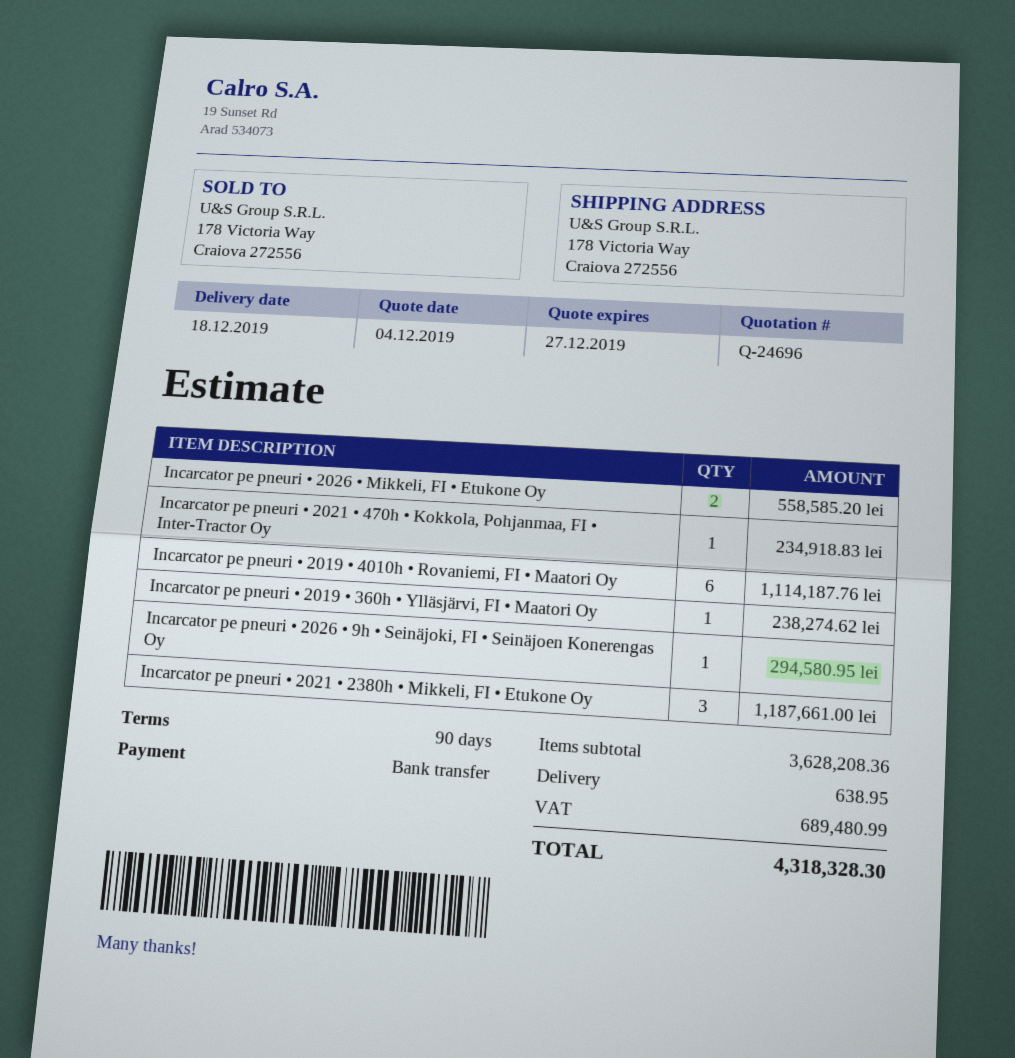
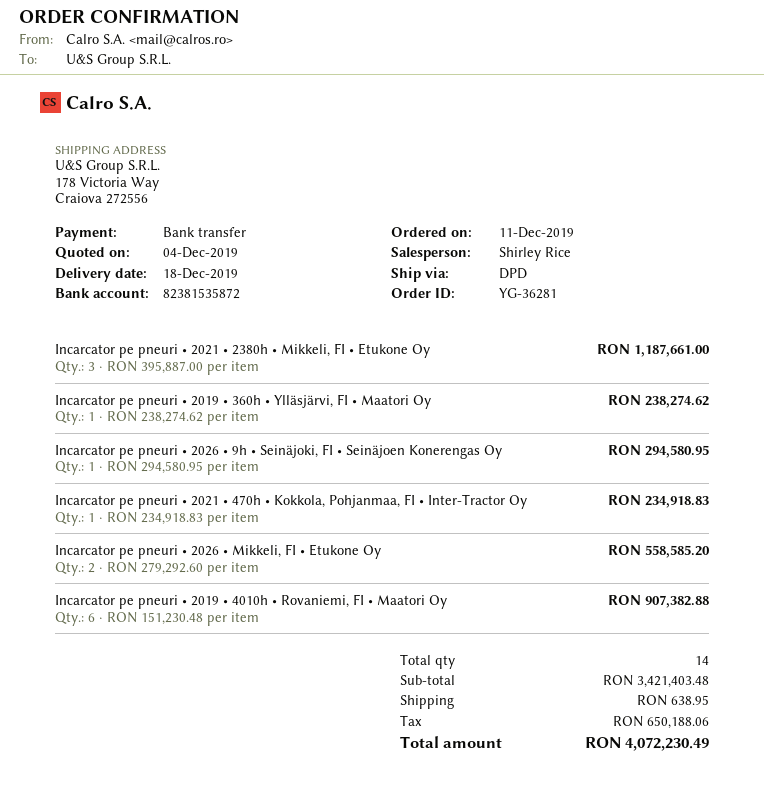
Incarcator pe pneuri • 2019 • 4010h • Rovaniemi, FI • Maatori Oy: 6 for 1114187.76 -> 6 for 907382.88
subtotal: 3628208.36 -> 3421403.48
tax: 689480.99 -> 650188.06
total: 4318328.30 -> 4072230.49

